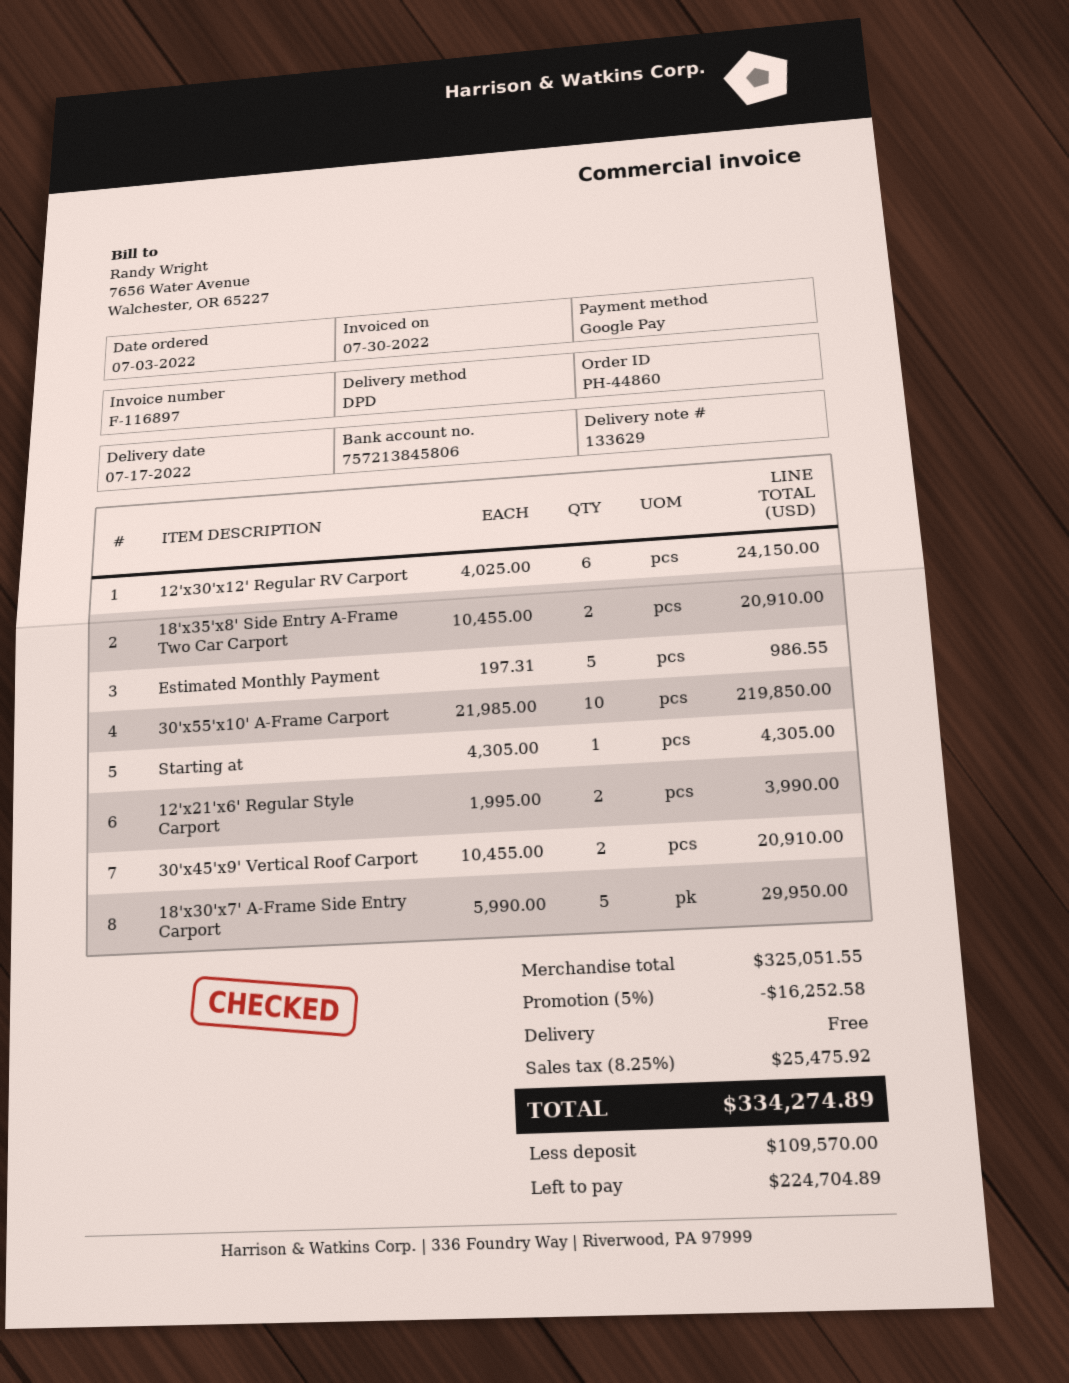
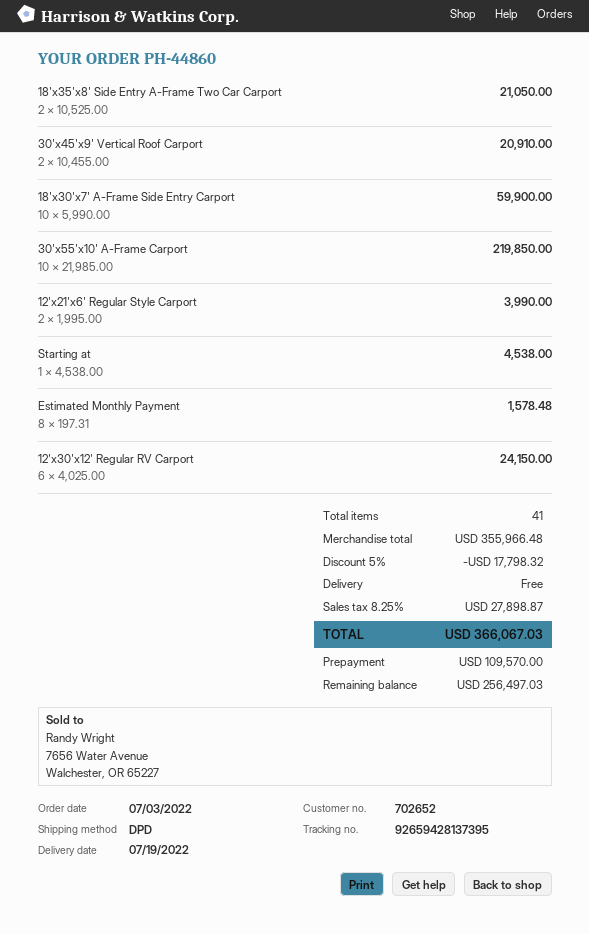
delivery date: 2022-07-17 -> 2022-07-19
18'x35'x8' Side Entry A-Frame Two Car Carport: 2 x 10455.00 = 20910.00 -> 2 x 10525.00 = 21050.00
Estimated Monthly Payment: 5 x 197.31 = 986.55 -> 8 x 197.31 = 1578.48
Starting at: 1 x 4305.00 = 4305.00 -> 1 x 4538.00 = 4538.00
18'x30'x7' A-Frame Side Entry Carport: 5 x 5990.00 = 29950.00 -> 10 x 5990.00 = 59900.00
subtotal: 325051.55 -> 355966.48
discount: 5% = 16252.58 -> 5% = 17798.32
tax: 8.25% = 25475.92 -> 8.25% = 27898.87
total: 334274.89 -> 366067.03
balance: 224704.89 -> 256497.03

